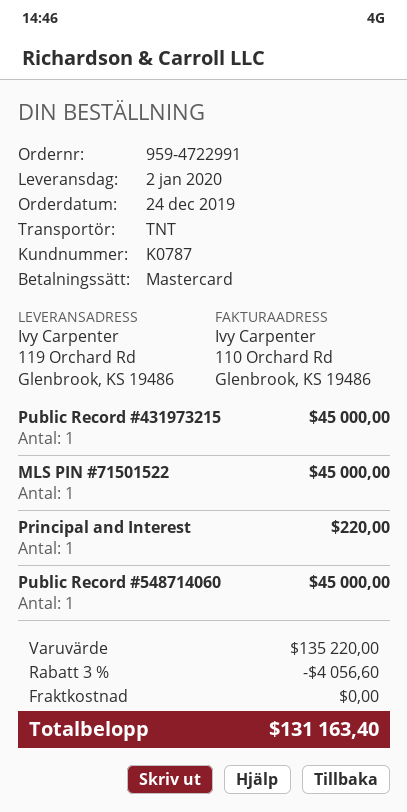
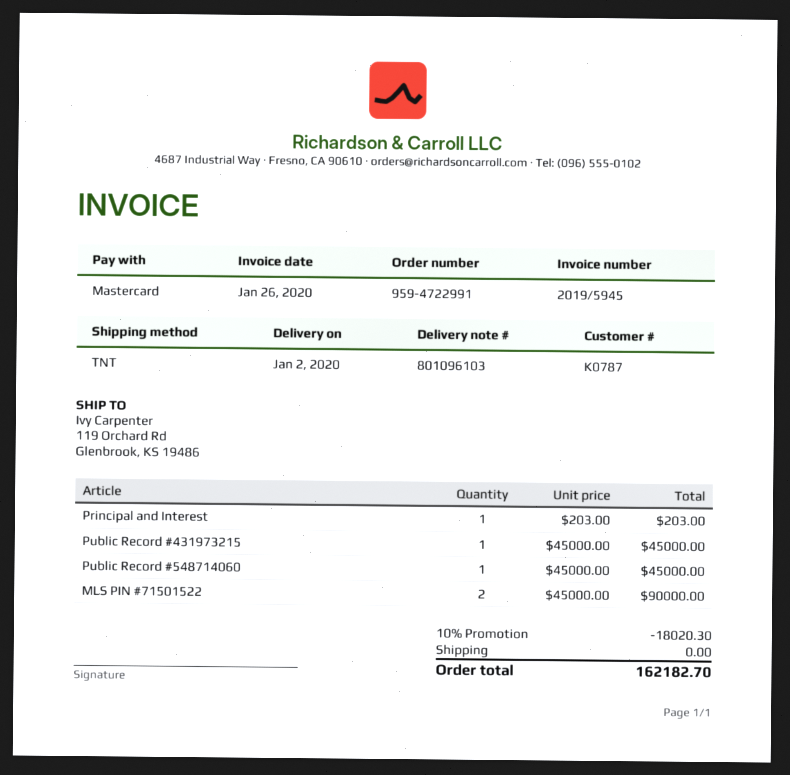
MLS PIN #71501522: 1 for 45000.00 -> 2 for 90000.00
Principal and Interest: 1 for 220.00 -> 1 for 203.00
discount: 3% = 4056.60 -> 10% = 18020.30
total: 131163.40 -> 162182.70

